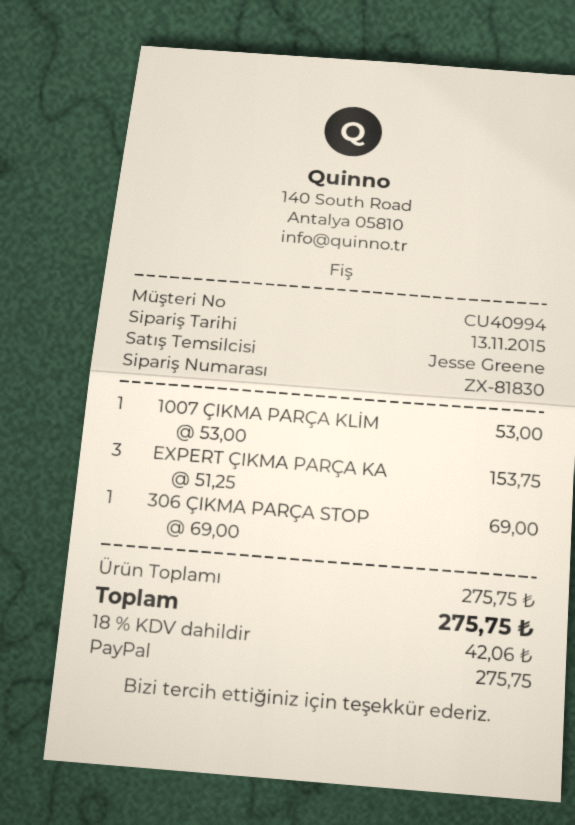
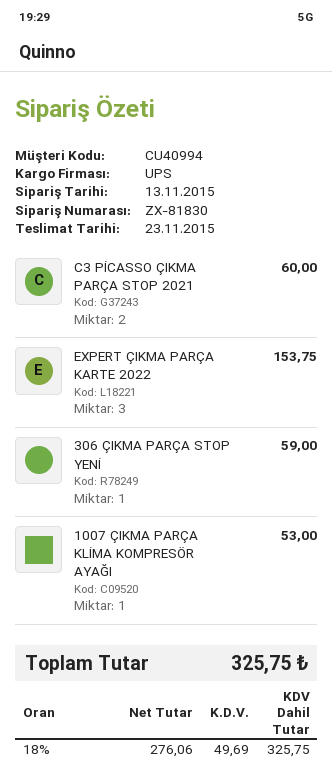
306 ÇIKMA PARÇA STOP: 1 for 69.00 -> 1 for 59.00
C3 PİCASSO ÇIKMA PARÇA STOP 2021: none -> 2 for 60.00
tax: 18% = 42.06 -> 18% = 49.69
total: 275.75 -> 325.75

